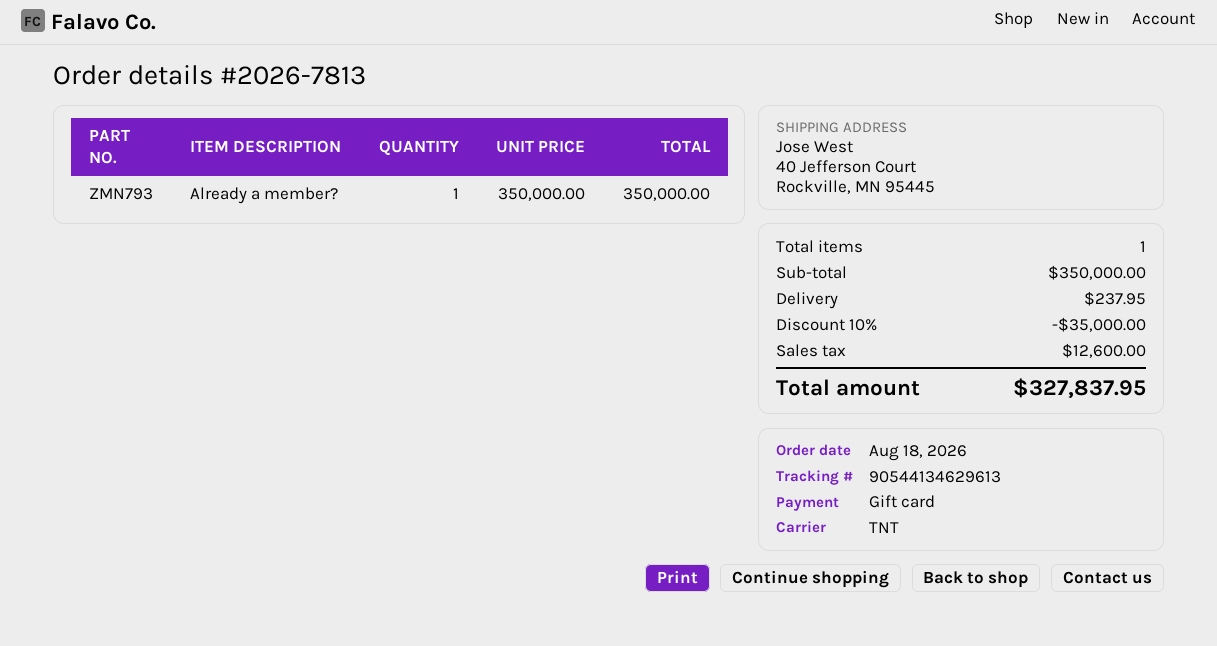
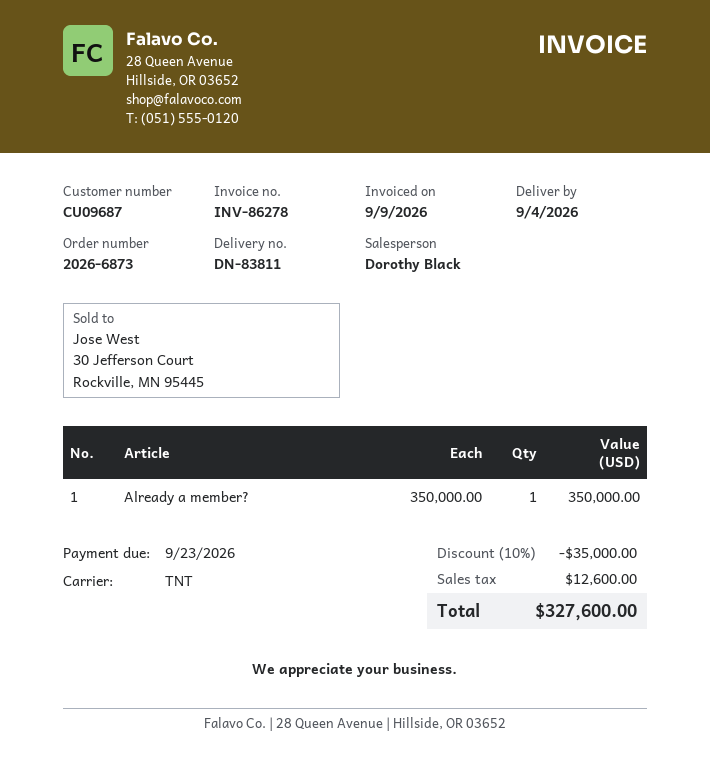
order number: 2026-7813 -> 2026-6873
shipping: 237.95 -> none
total: 327837.95 -> 327600.00

